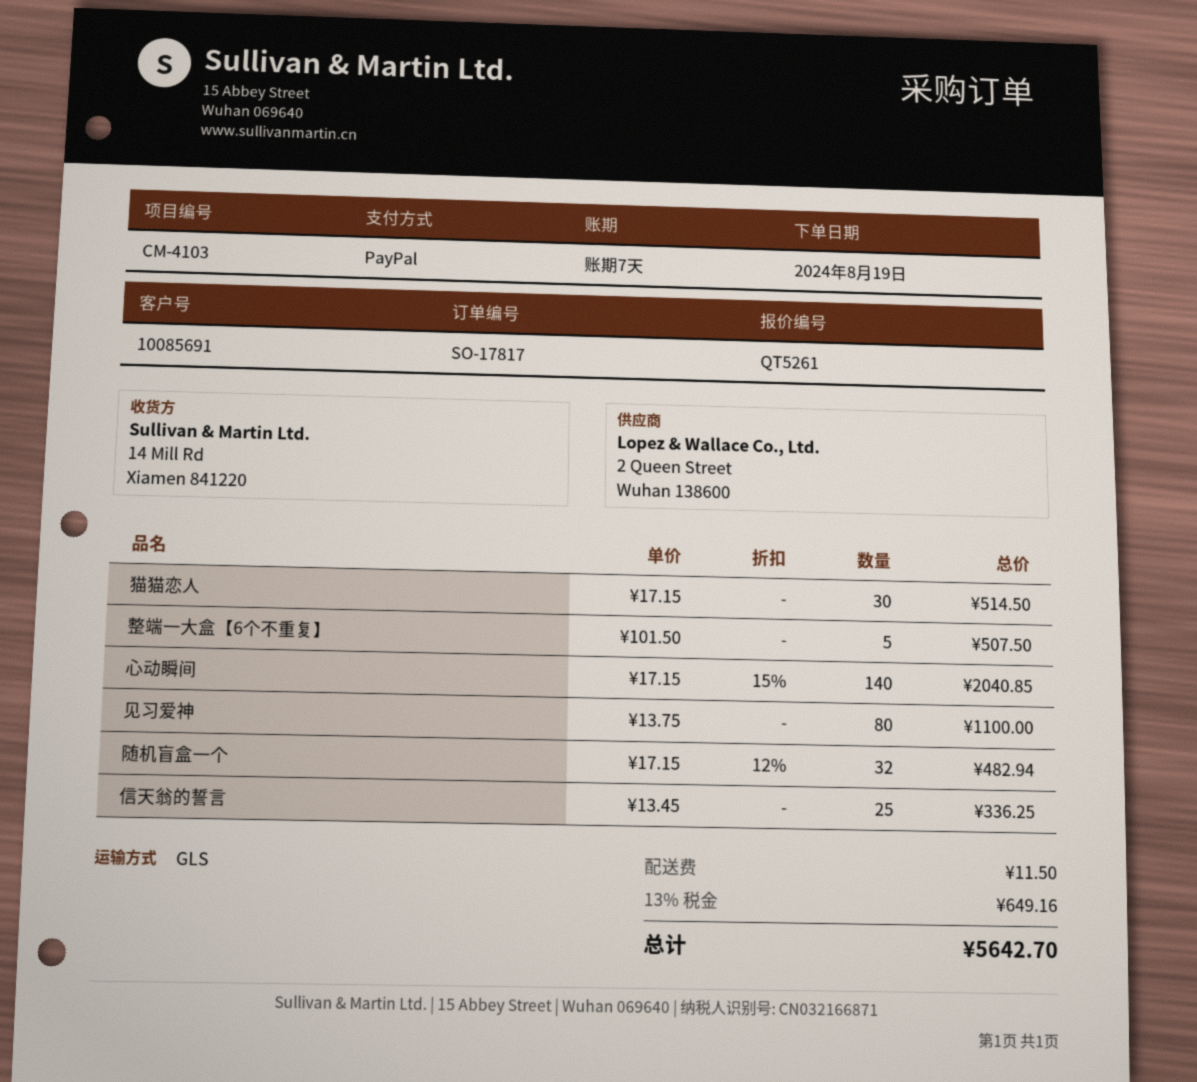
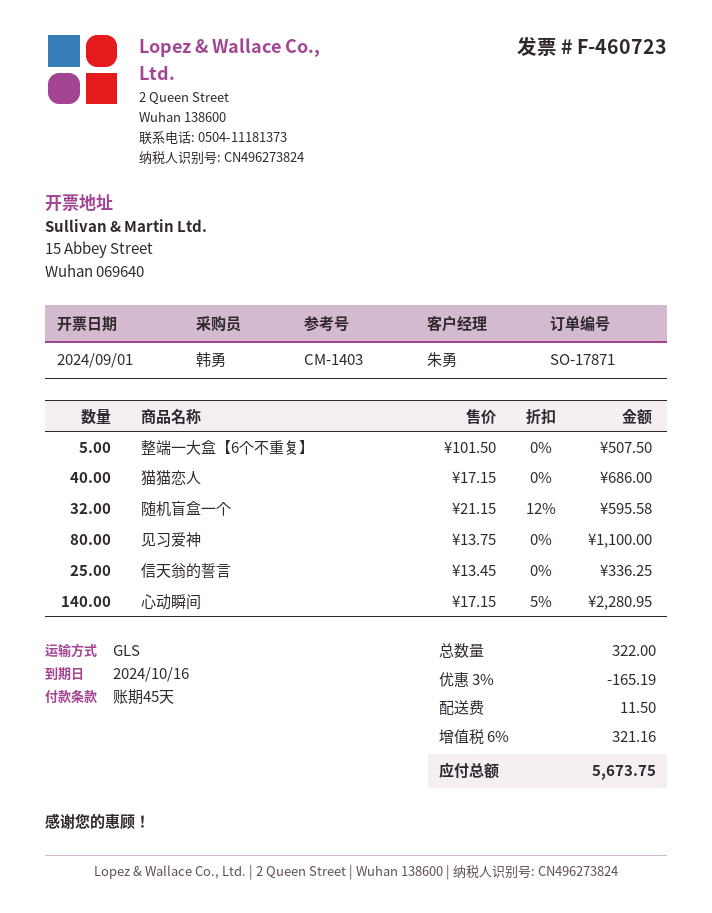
order number: SO-17817 -> SO-17871
payment terms: 7 days -> 45 days
reference: CM-4103 -> CM-1403
猫猫恋人: 30 x 17.15 = 514.50 -> 40 x 17.15 = 686.00
心动瞬间: 140 x 17.15 - 15% = 2040.85 -> 140 x 17.15 - 5% = 2280.95
随机盲盒一个: 32 x 17.15 - 12% = 482.94 -> 32 x 21.15 - 12% = 595.58
discount: none -> 3% = 165.19
tax: 13% = 649.16 -> 6% = 321.16
total: 5642.70 -> 5673.75

